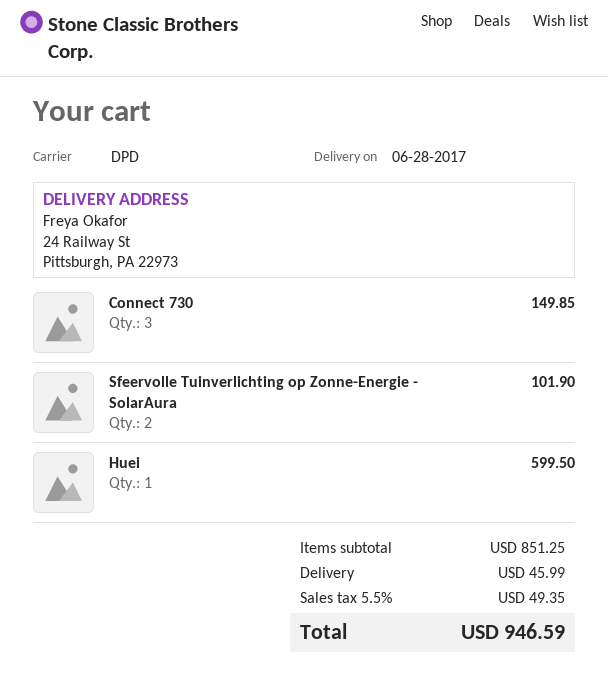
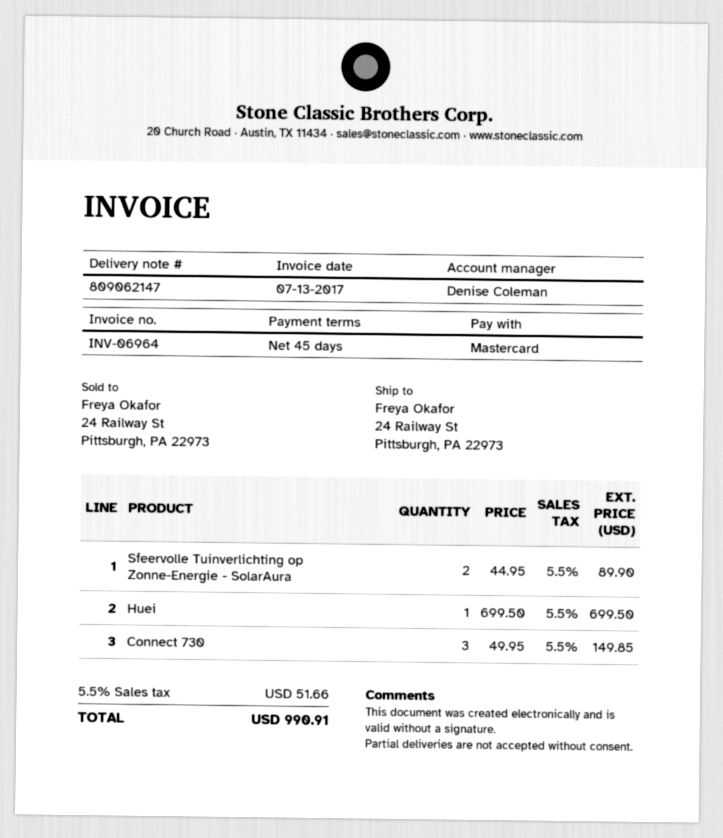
Sfeervolle Tuinverlichting op Zonne-Energie - SolarAura: 2 for 101.90 -> 2 for 89.90
Huei: 1 for 599.50 -> 1 for 699.50
shipping: 45.99 -> none
tax: 5.5% = 49.35 -> 5.5% = 51.66
total: 946.59 -> 990.91

